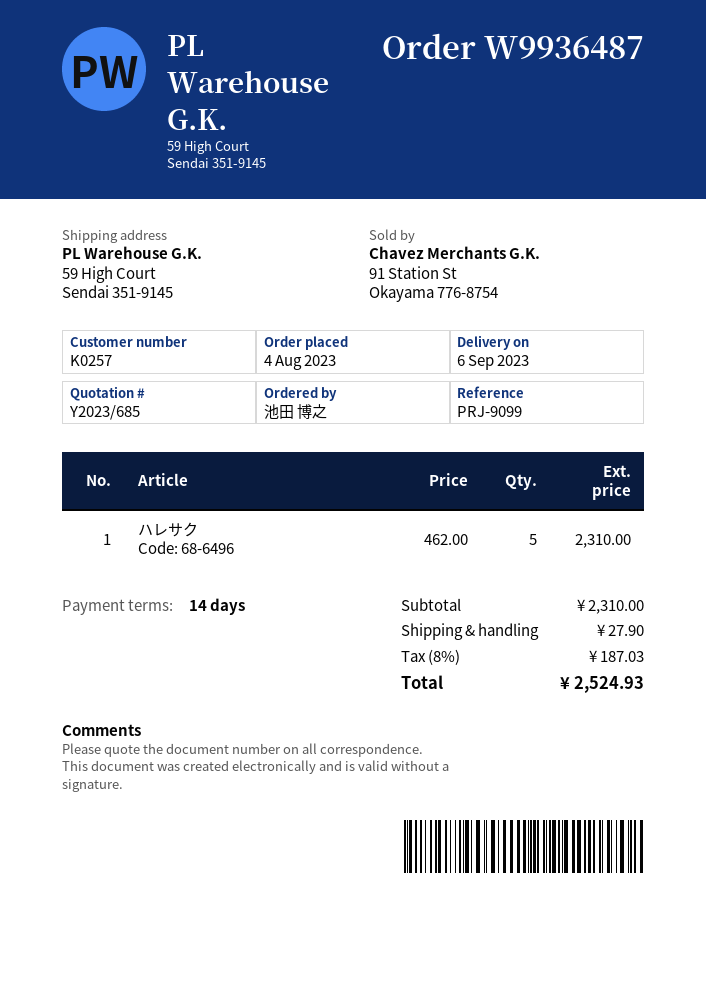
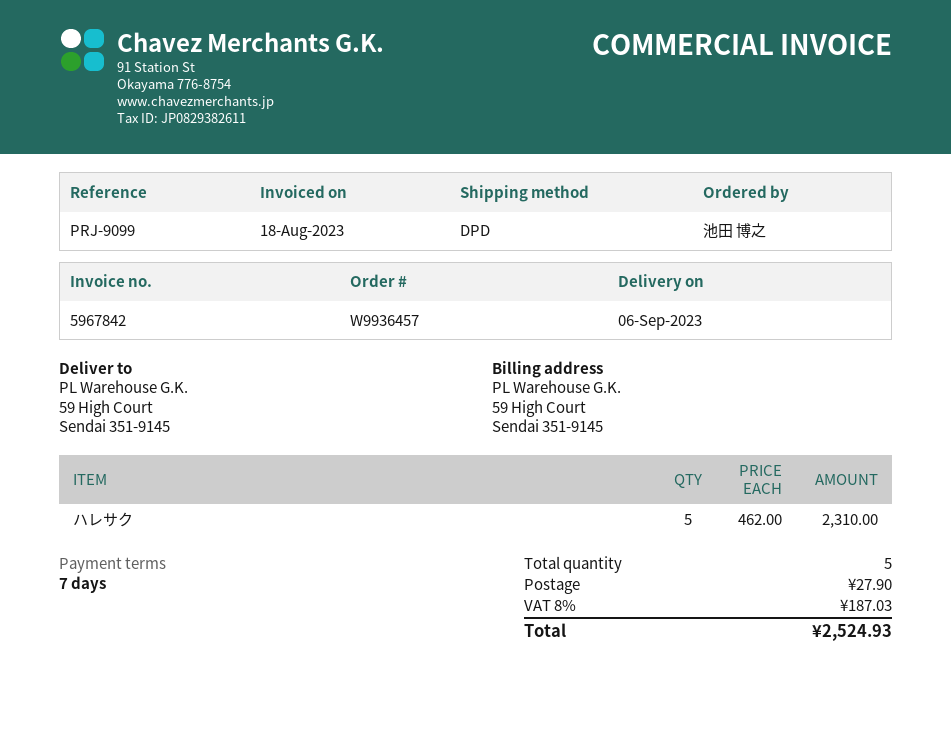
order number: W9936487 -> W9936457
payment terms: 14 days -> 7 days

